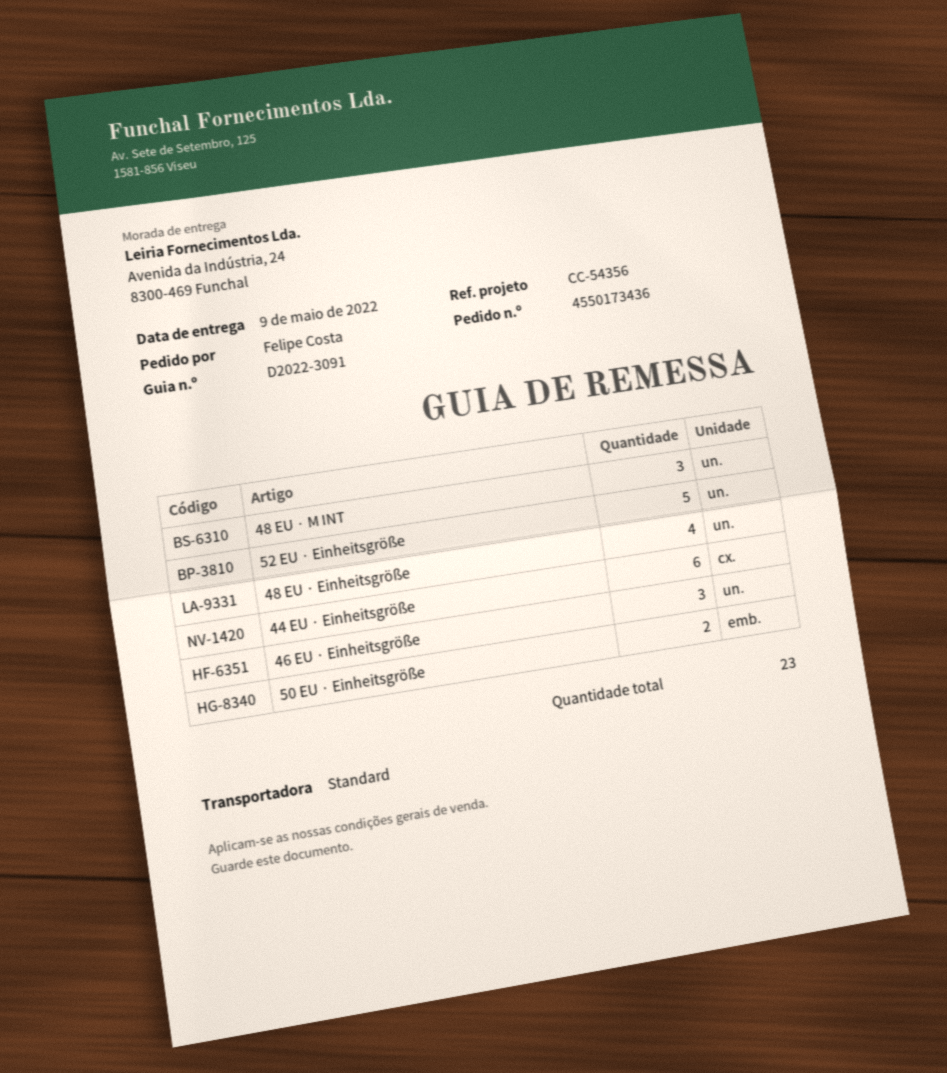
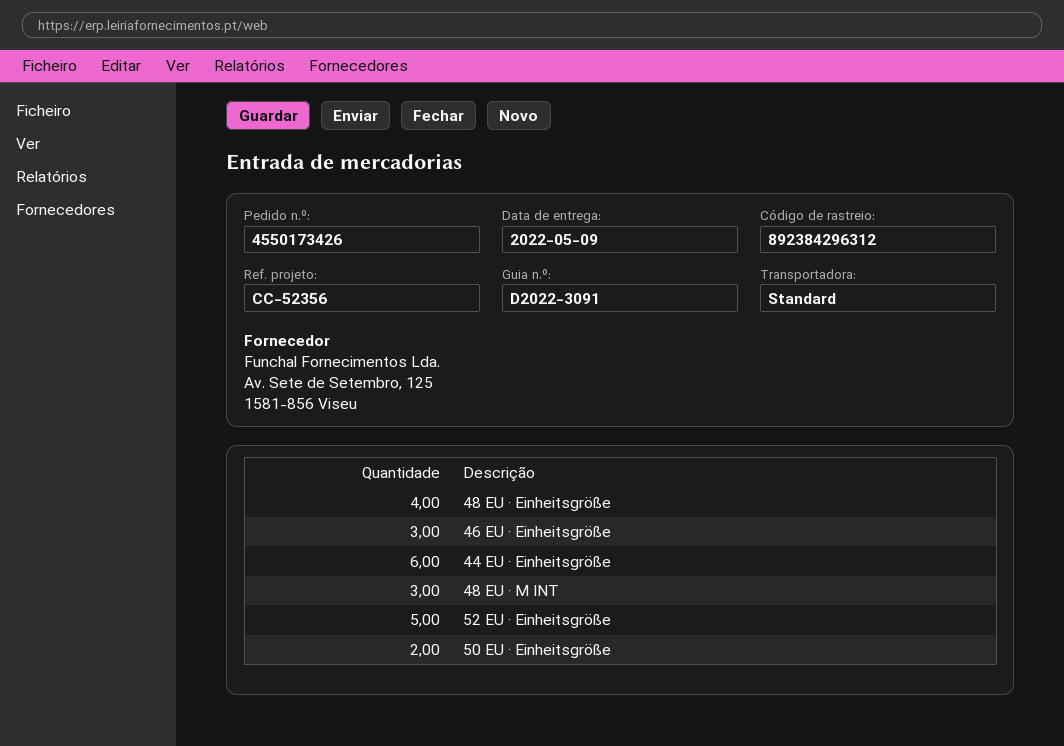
order number: 4550173436 -> 4550173426
reference: CC-54356 -> CC-52356

